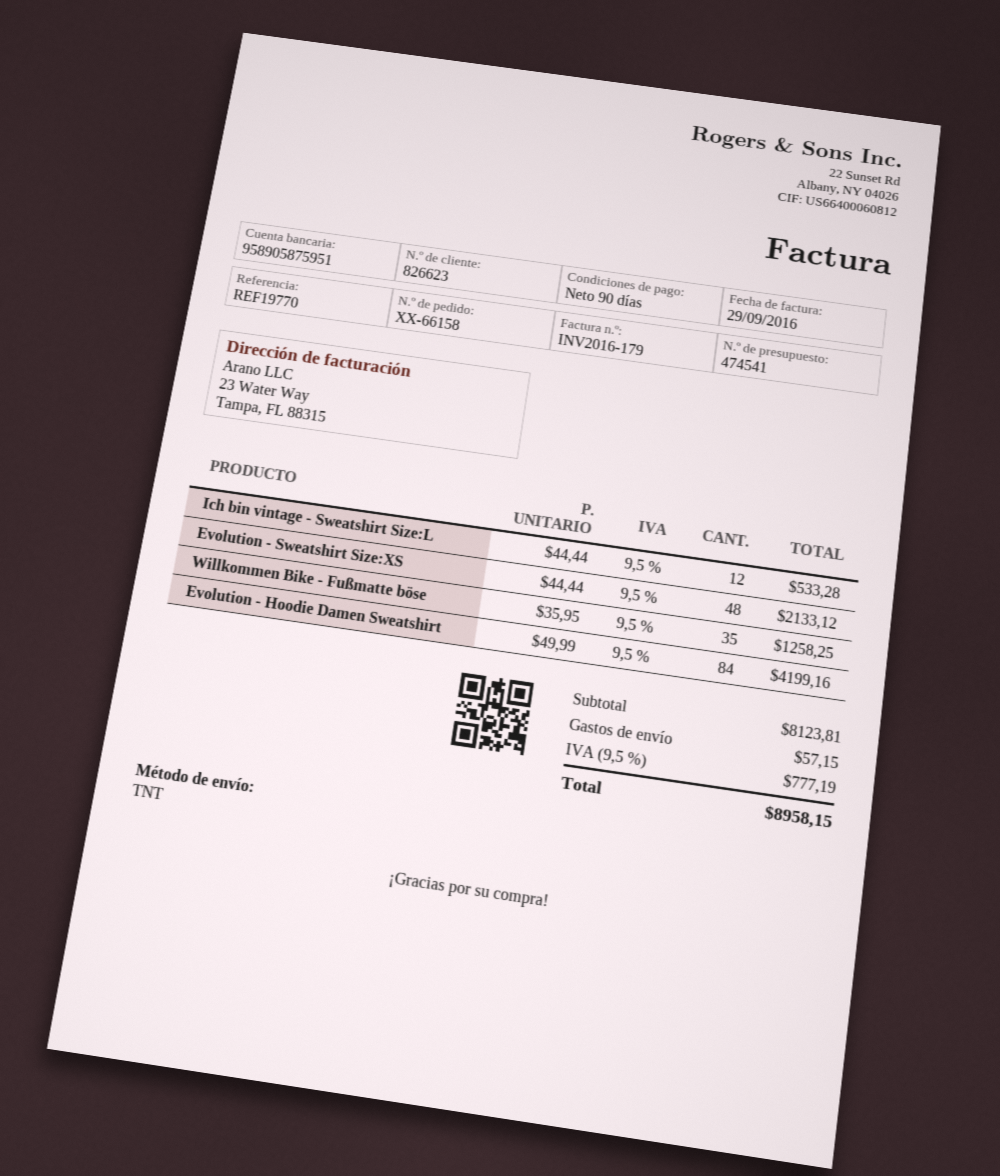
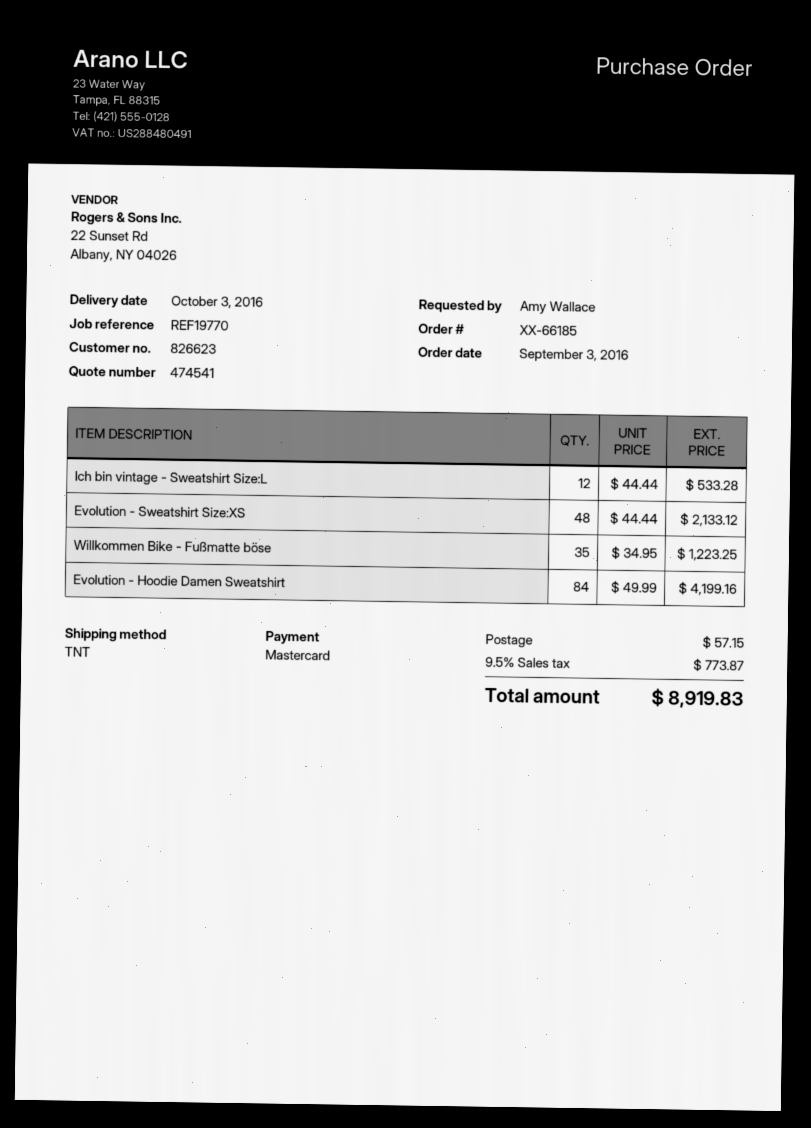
order number: XX-66158 -> XX-66185
Willkommen Bike - Fußmatte böse: 35 x 35.95 = 1258.25 -> 35 x 34.95 = 1223.25
tax: 9.5% = 777.19 -> 9.5% = 773.87
total: 8958.15 -> 8919.83

